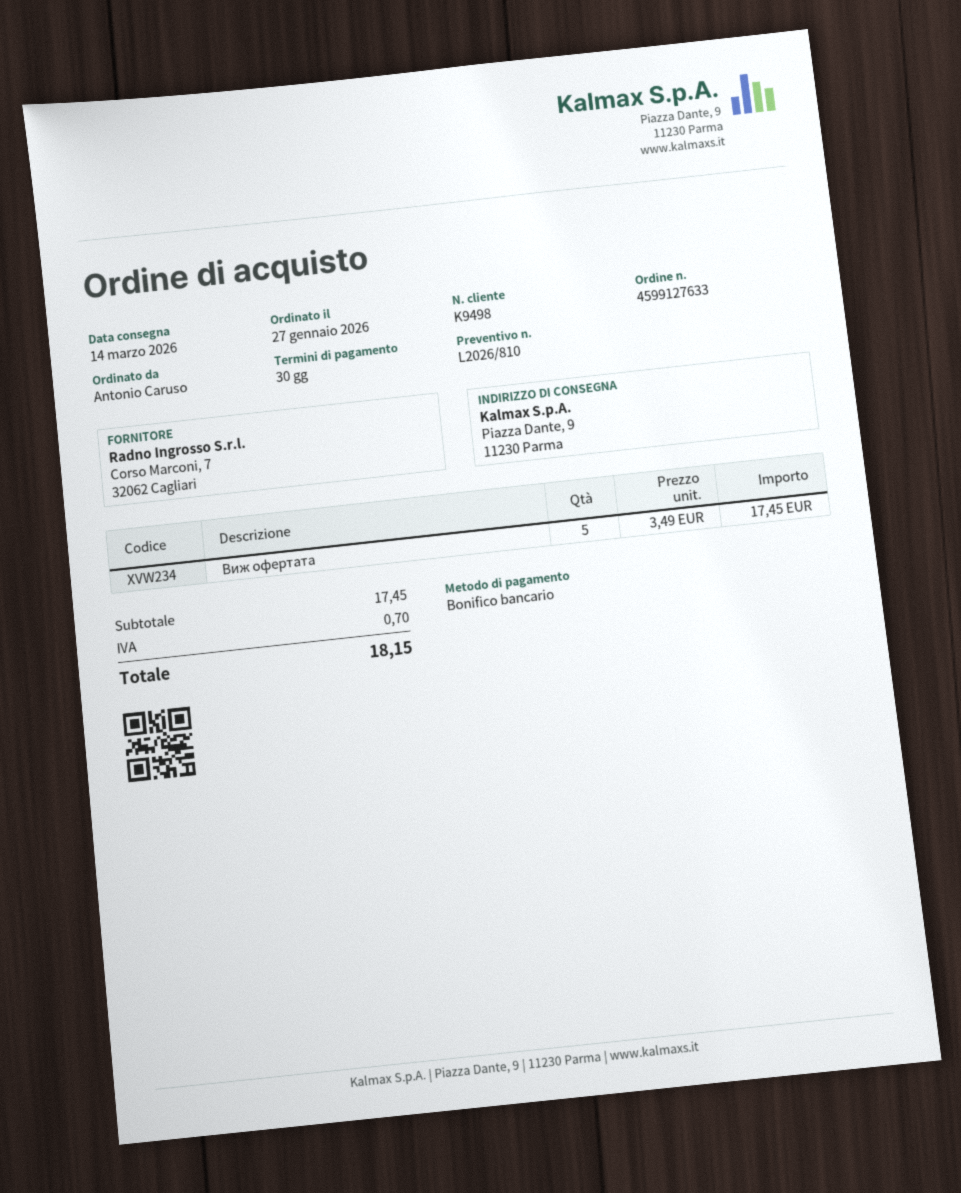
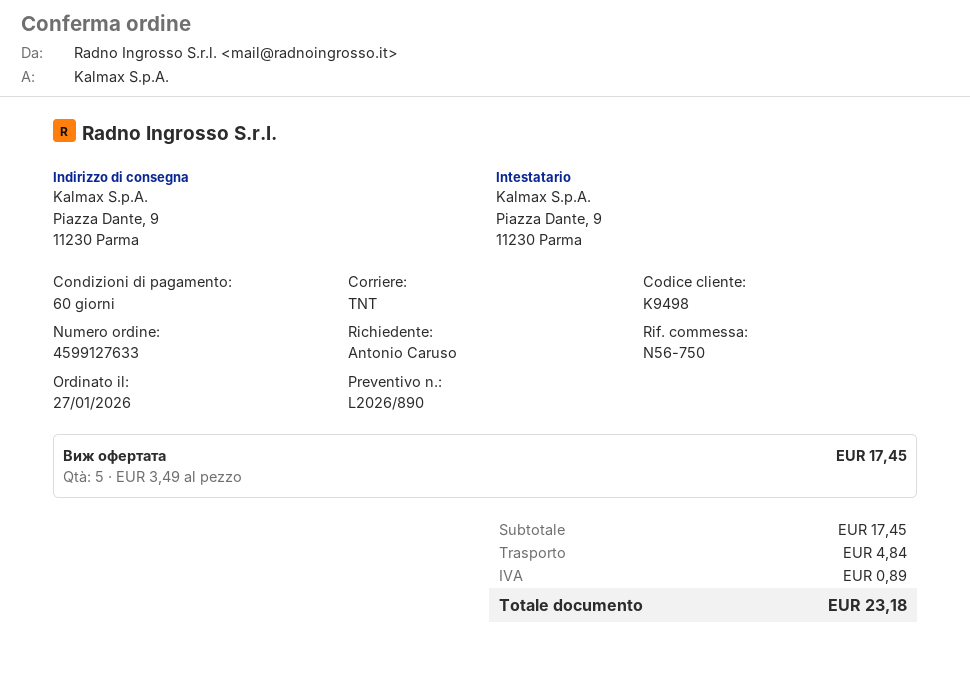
quote number: L2026/810 -> L2026/890
payment terms: 30 days -> 60 days
shipping: none -> 4.84
tax: 0.70 -> 0.89
total: 18.15 -> 23.18

